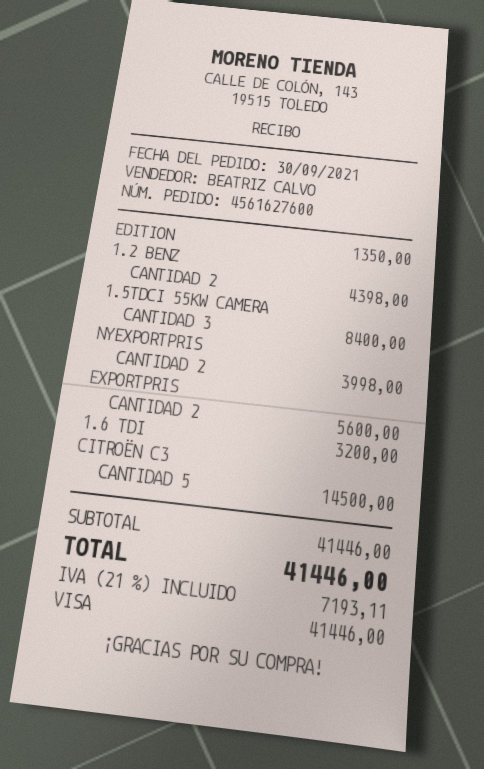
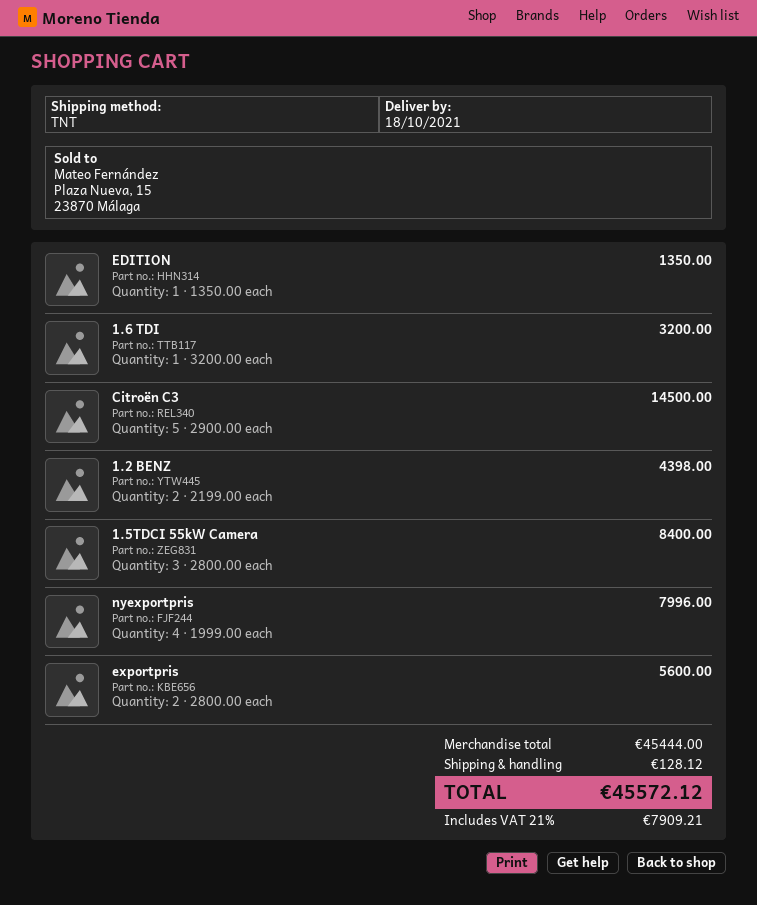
NYEXPORTPRIS: 2 for 3998.00 -> 4 for 7996.00
subtotal: 41446.00 -> 45444.00
shipping: none -> 128.12
tax: 21% = 7193.11 -> 21% = 7909.21
total: 41446.00 -> 45572.12

